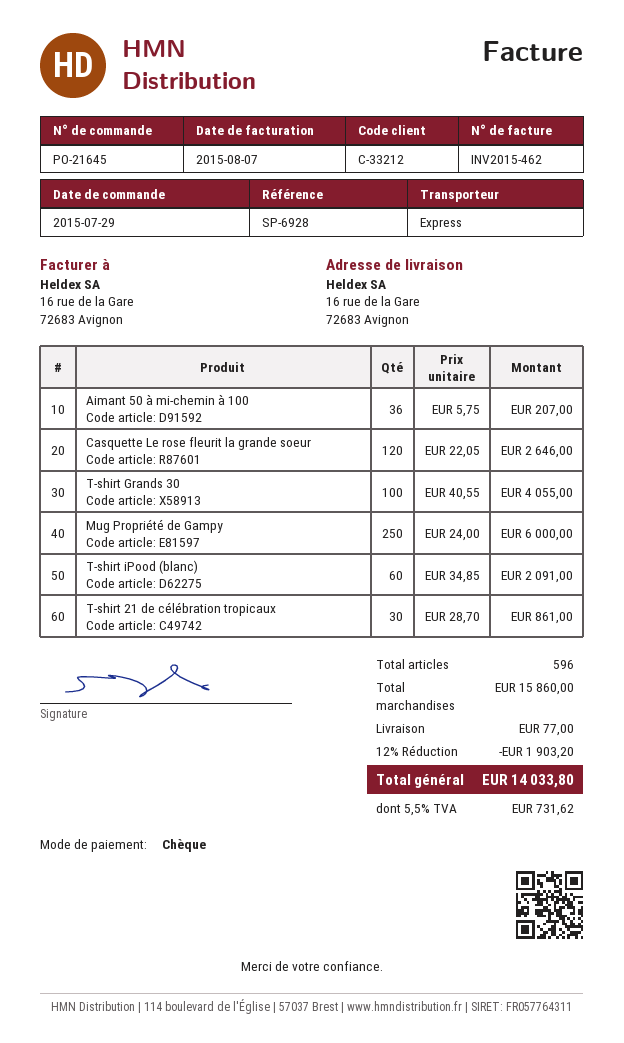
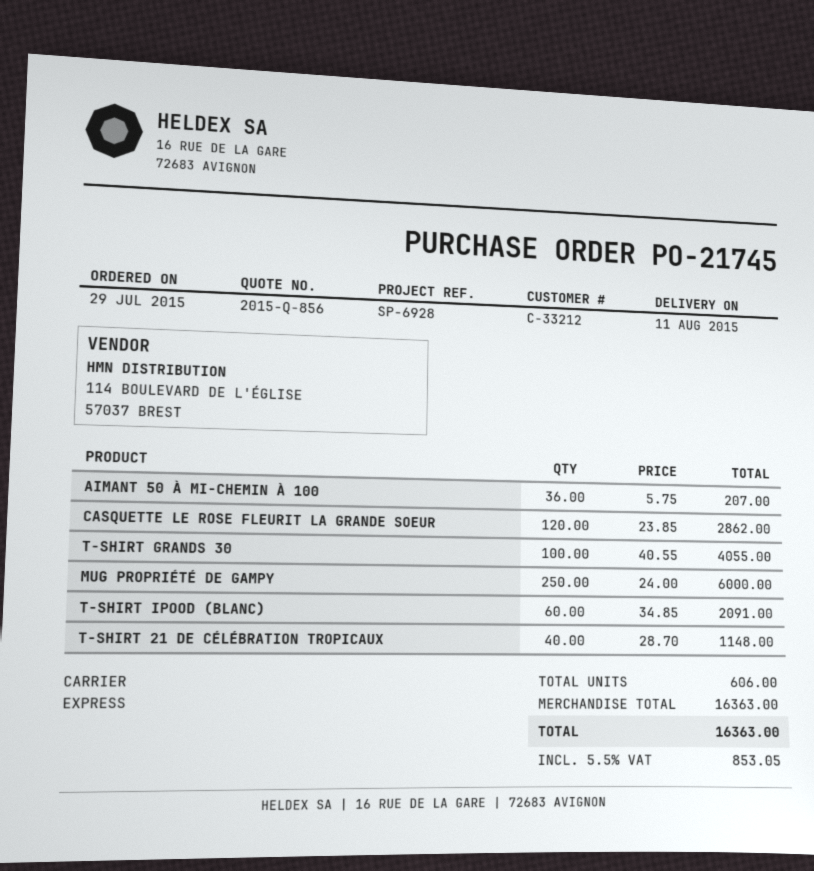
order number: PO-21645 -> PO-21745
Casquette Le rose fleurit la grande soeur: 120 x 22.05 = 2646.00 -> 120 x 23.85 = 2862.00
T-shirt 21 de célébration tropicaux: 30 x 28.70 = 861.00 -> 40 x 28.70 = 1148.00
total quantity: 596 -> 606
subtotal: 15860.00 -> 16363.00
discount: 12% = 1903.20 -> none
shipping: 77.00 -> none
tax: 5.5% = 731.62 -> 5.5% = 853.05
total: 14033.80 -> 16363.00

